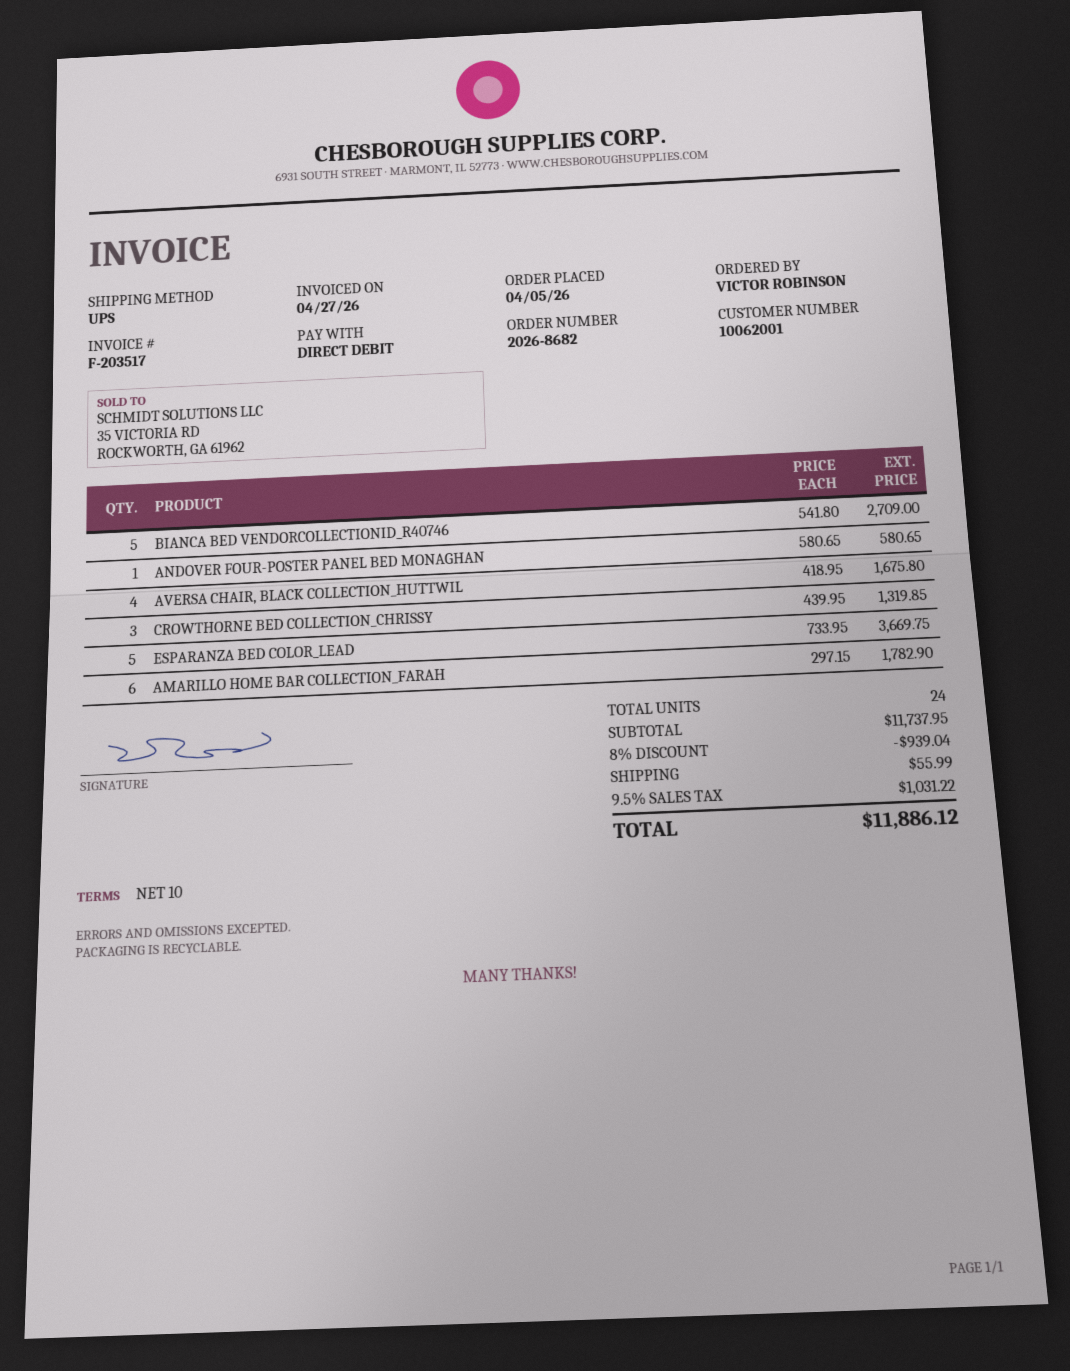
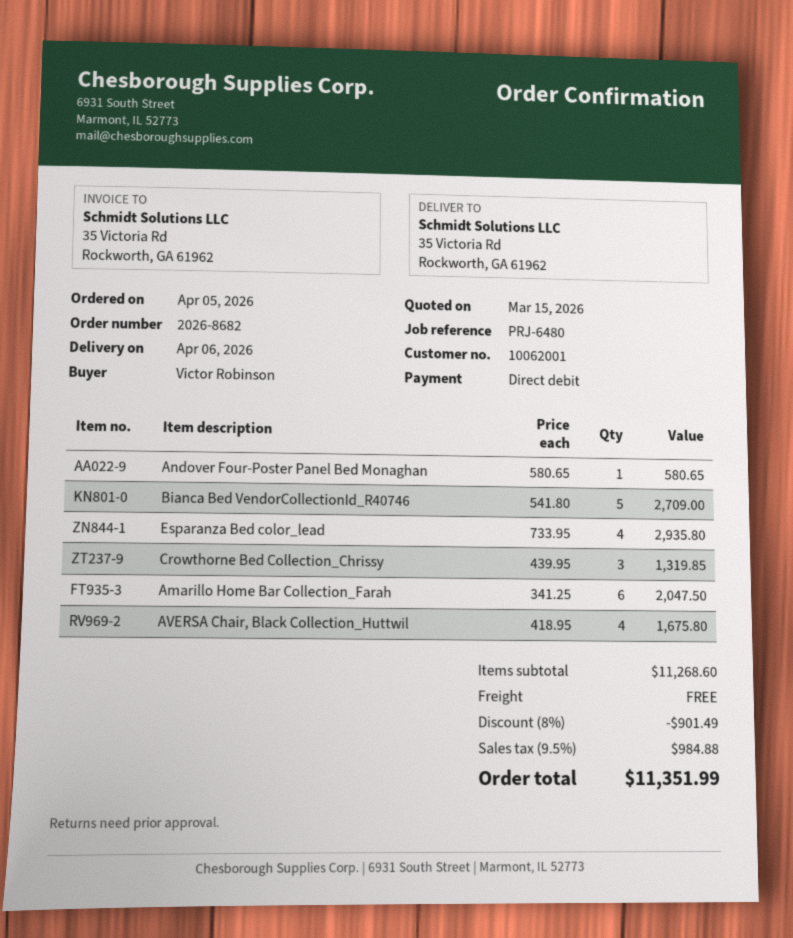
ESPARANZA BED COLOR_LEAD: 5 x 733.95 = 3669.75 -> 4 x 733.95 = 2935.80
AMARILLO HOME BAR COLLECTION_FARAH: 6 x 297.15 = 1782.90 -> 6 x 341.25 = 2047.50
subtotal: 11737.95 -> 11268.60
discount: 8% = 939.04 -> 8% = 901.49
shipping: 55.99 -> 0.00
tax: 9.5% = 1031.22 -> 9.5% = 984.88
total: 11886.12 -> 11351.99

